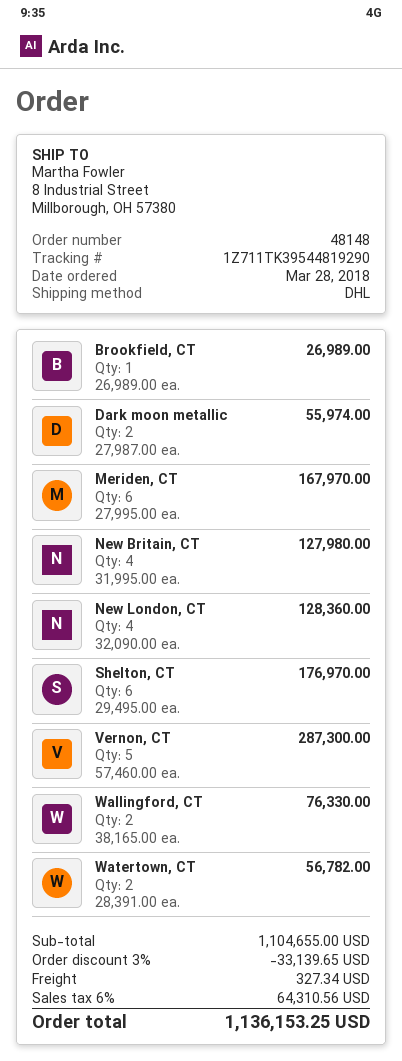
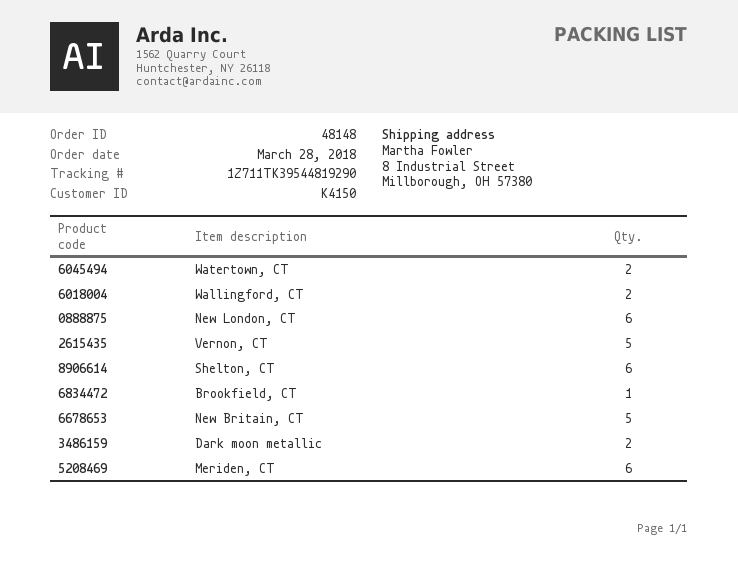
New Britain, CT: 4 -> 5
New London, CT: 4 -> 6

